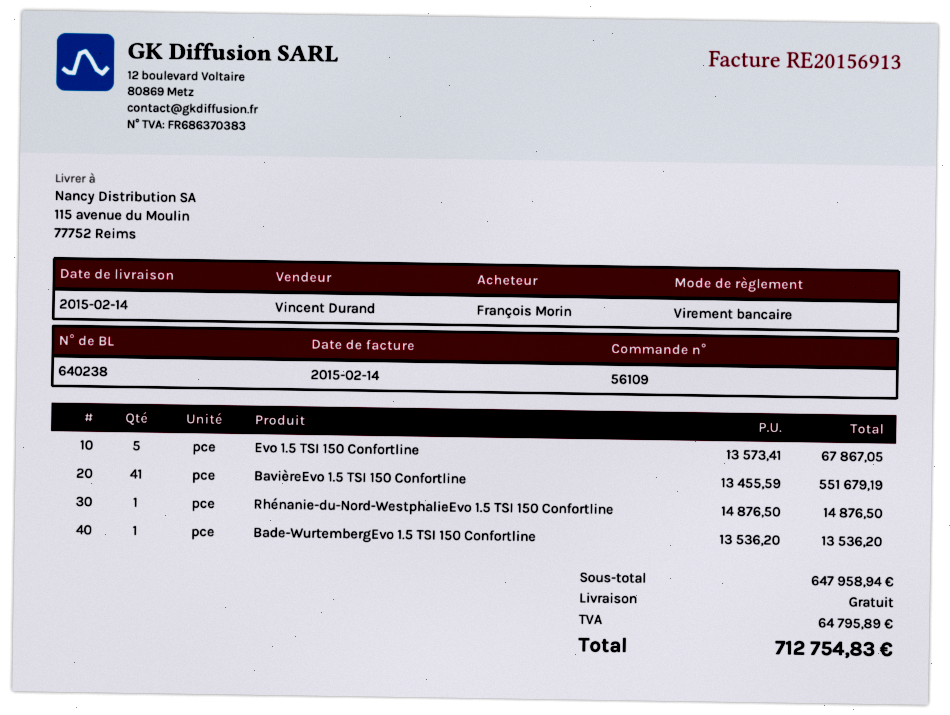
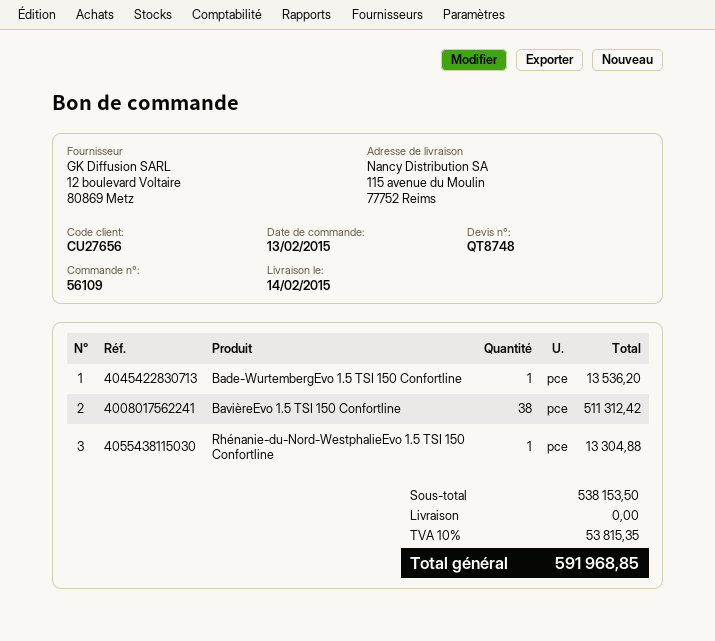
Evo 1.5 TSI 150 Confortline: 5 for 67867.05 -> none
BavièreEvo 1.5 TSI 150 Confortline: 41 for 551679.19 -> 38 for 511312.42
Rhénanie-du-Nord-WestphalieEvo 1.5 TSI 150 Confortline: 1 for 14876.50 -> 1 for 13304.88
subtotal: 647958.94 -> 538153.50
tax: 64795.89 -> 53815.35
total: 712754.83 -> 591968.85

